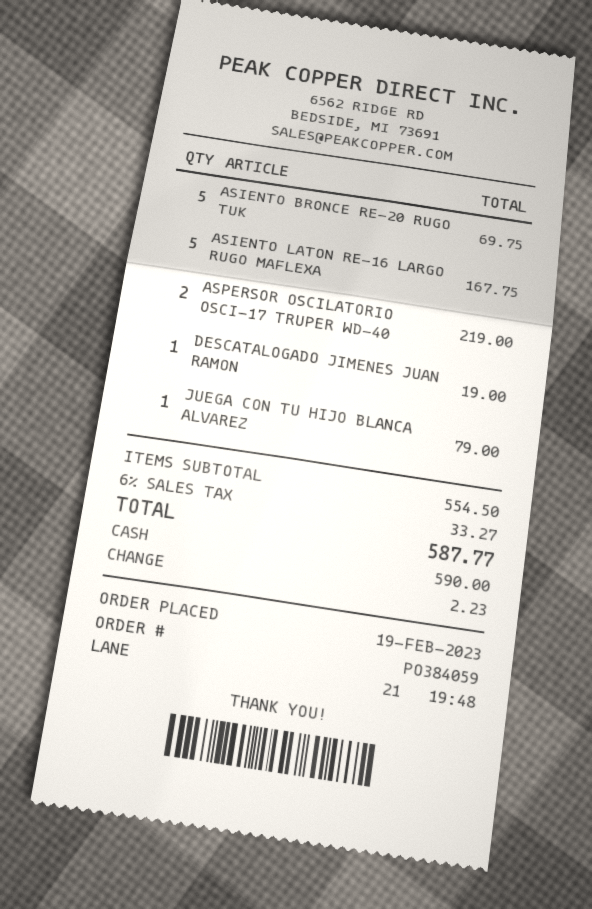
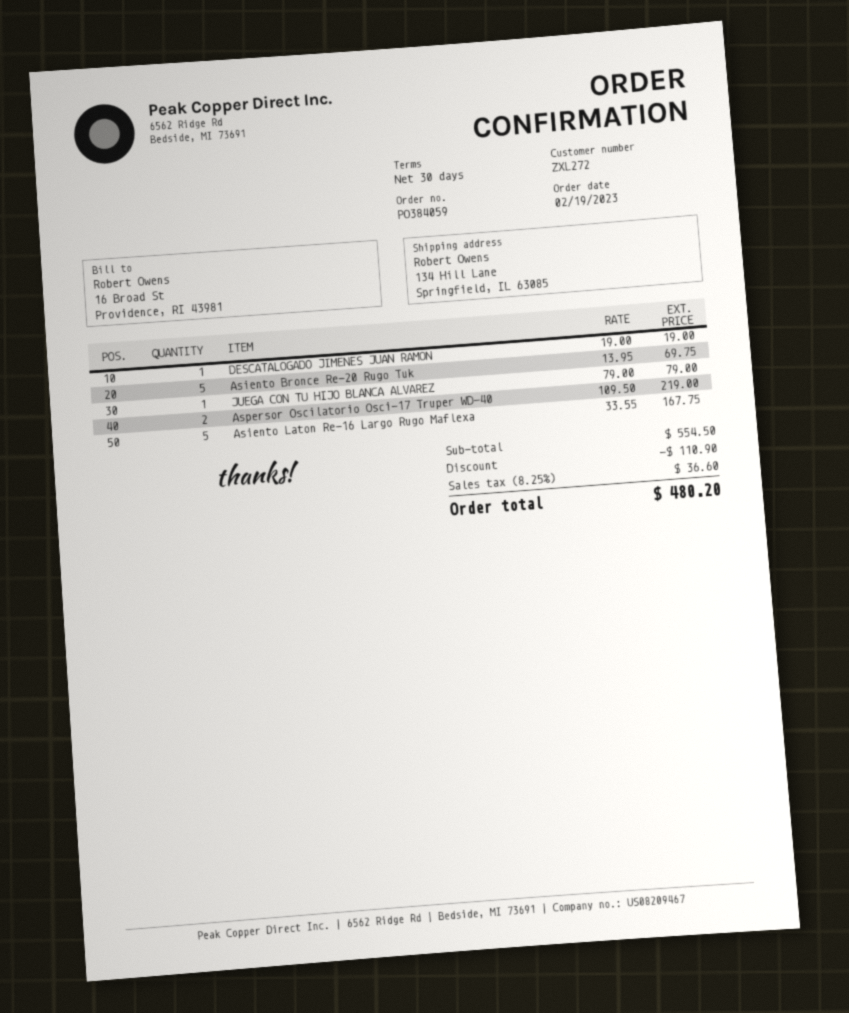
discount: none -> 110.90
tax: 6% = 33.27 -> 8.25% = 36.60
total: 587.77 -> 480.20

